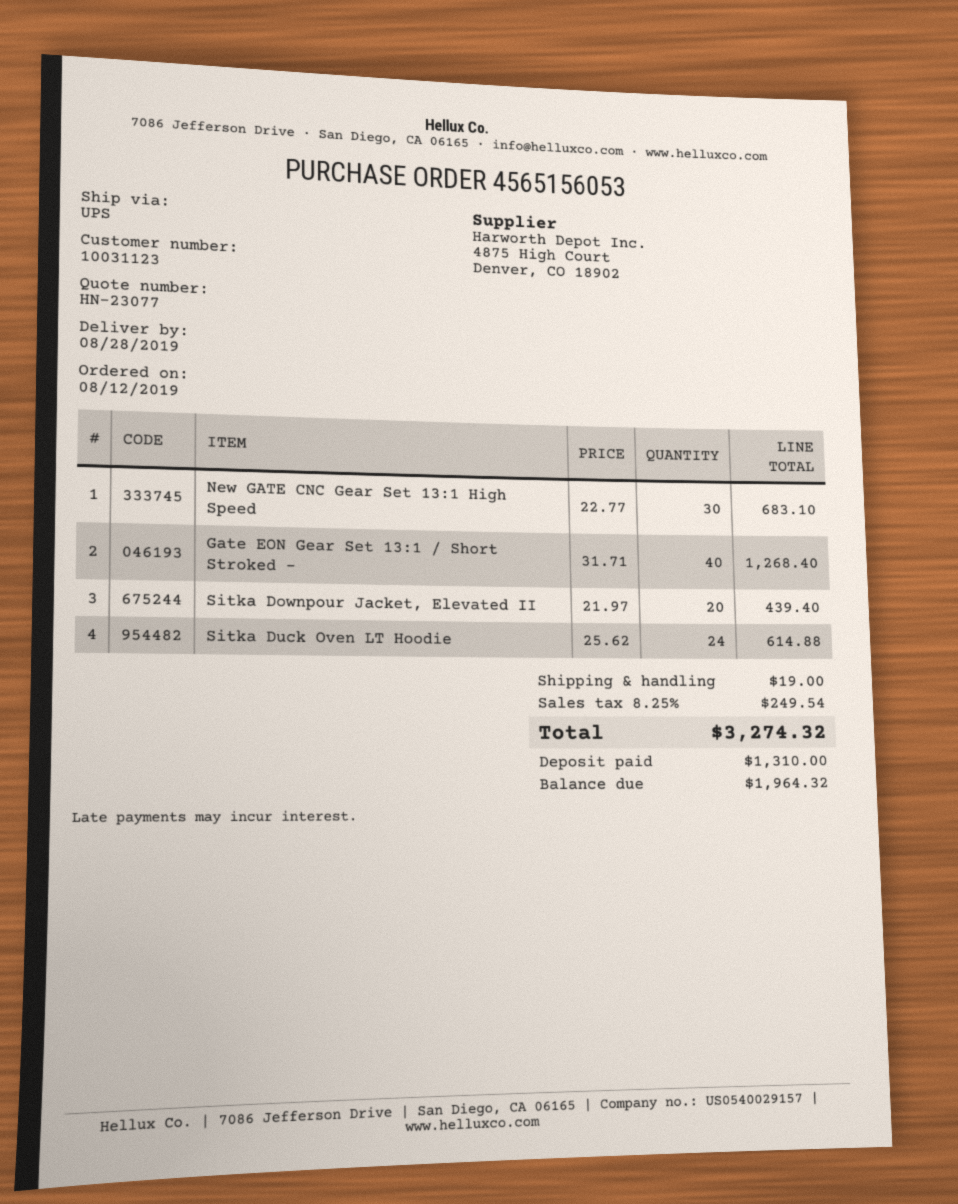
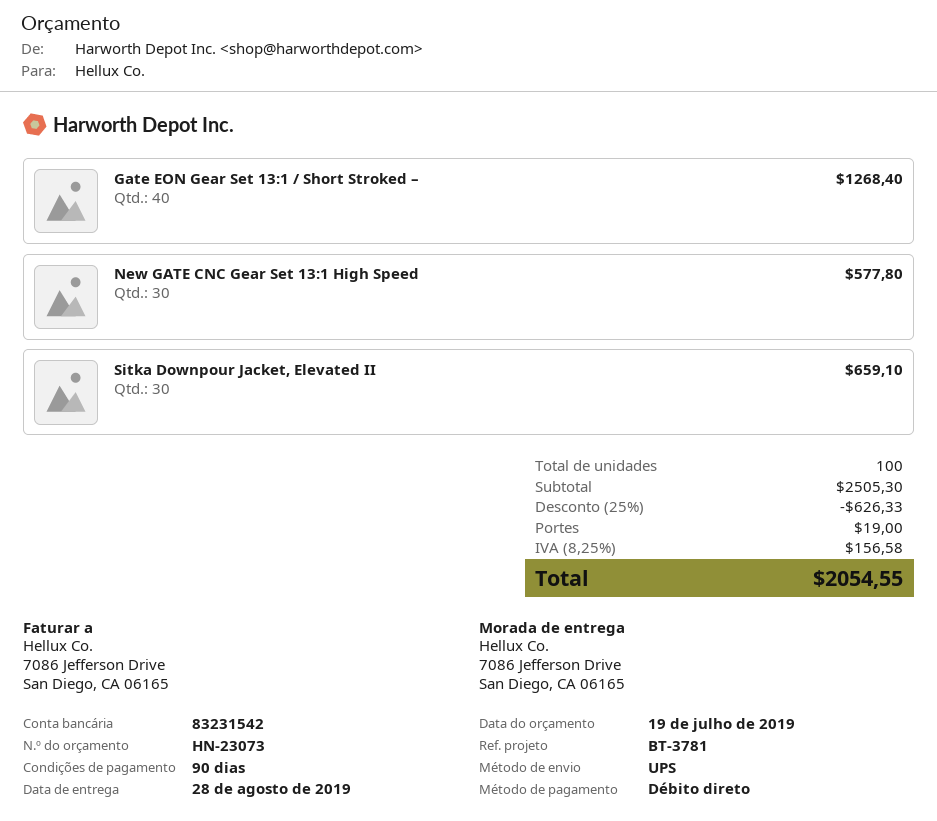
quote number: HN-23077 -> HN-23073
New GATE CNC Gear Set 13:1 High Speed: 30 for 683.10 -> 30 for 577.80
Sitka Downpour Jacket, Elevated II: 20 for 439.40 -> 30 for 659.10
Sitka Duck Oven LT Hoodie: 24 for 614.88 -> none
discount: none -> 25% = 626.33
tax: 8.25% = 249.54 -> 8.25% = 156.58
total: 3274.32 -> 2054.55

